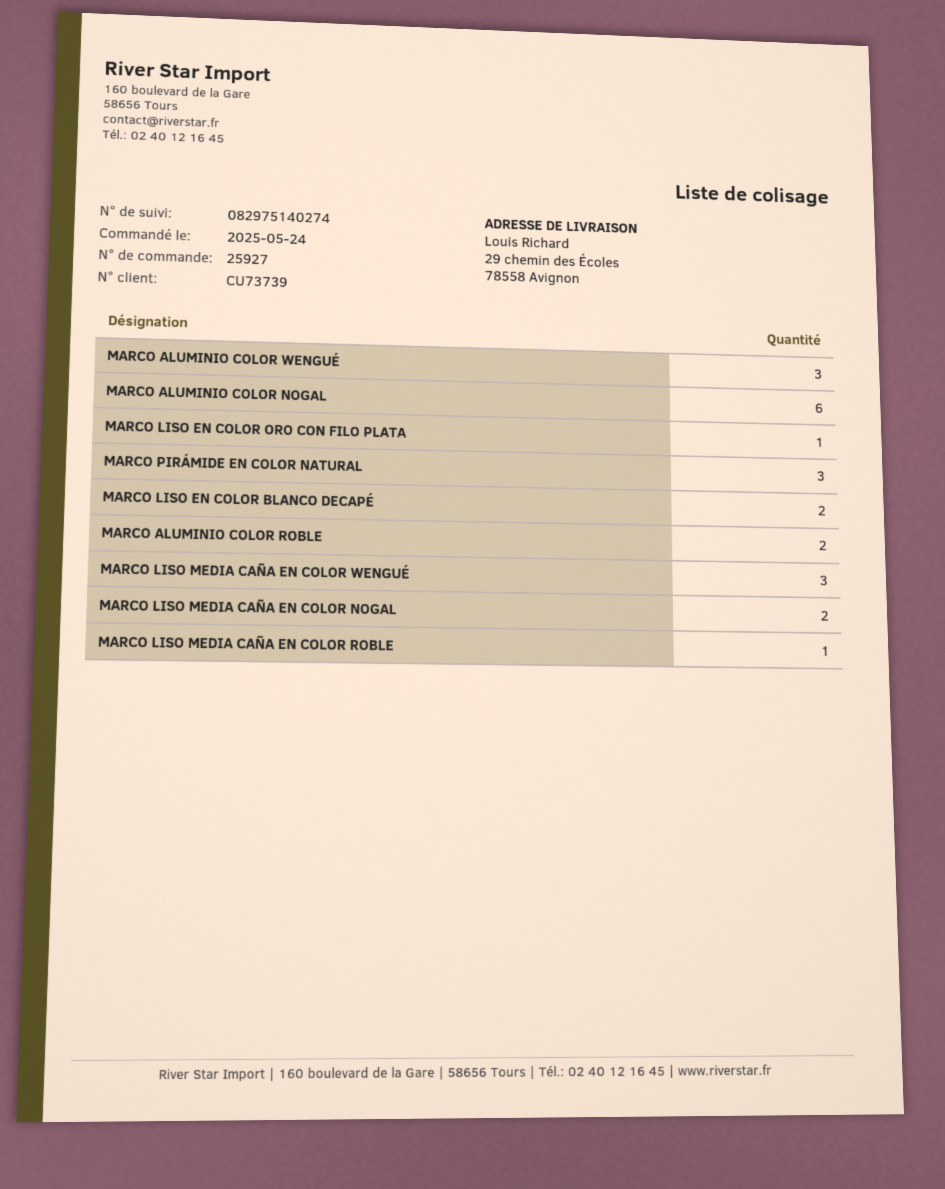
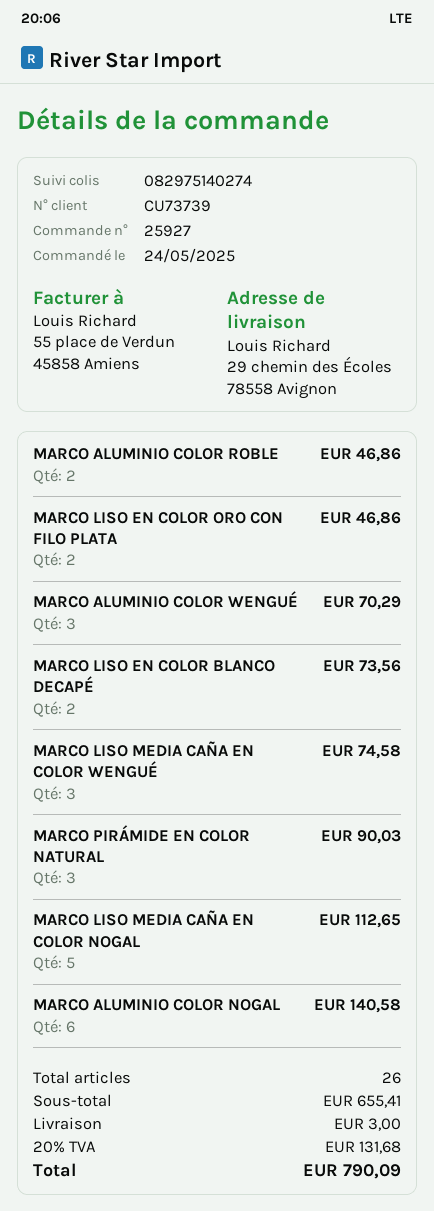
MARCO LISO EN COLOR ORO CON FILO PLATA: 1 -> 2
MARCO LISO MEDIA CAÑA EN COLOR NOGAL: 2 -> 5
MARCO LISO MEDIA CAÑA EN COLOR ROBLE: 1 -> none

